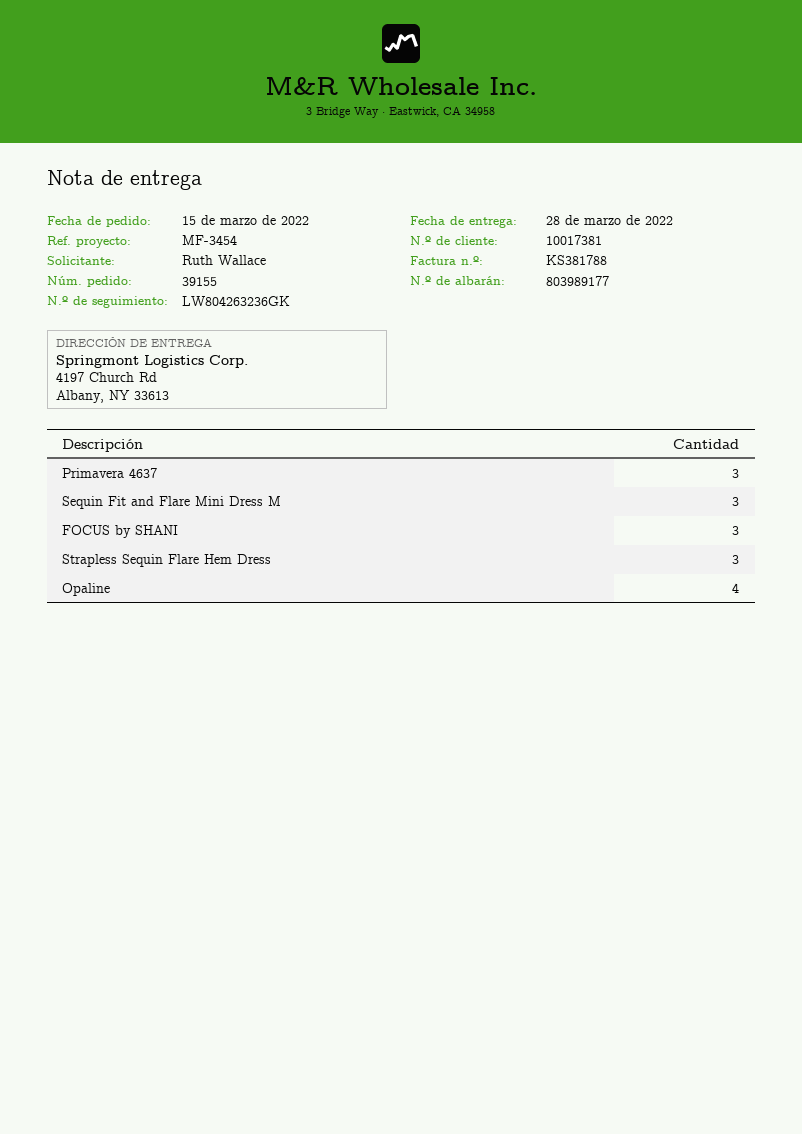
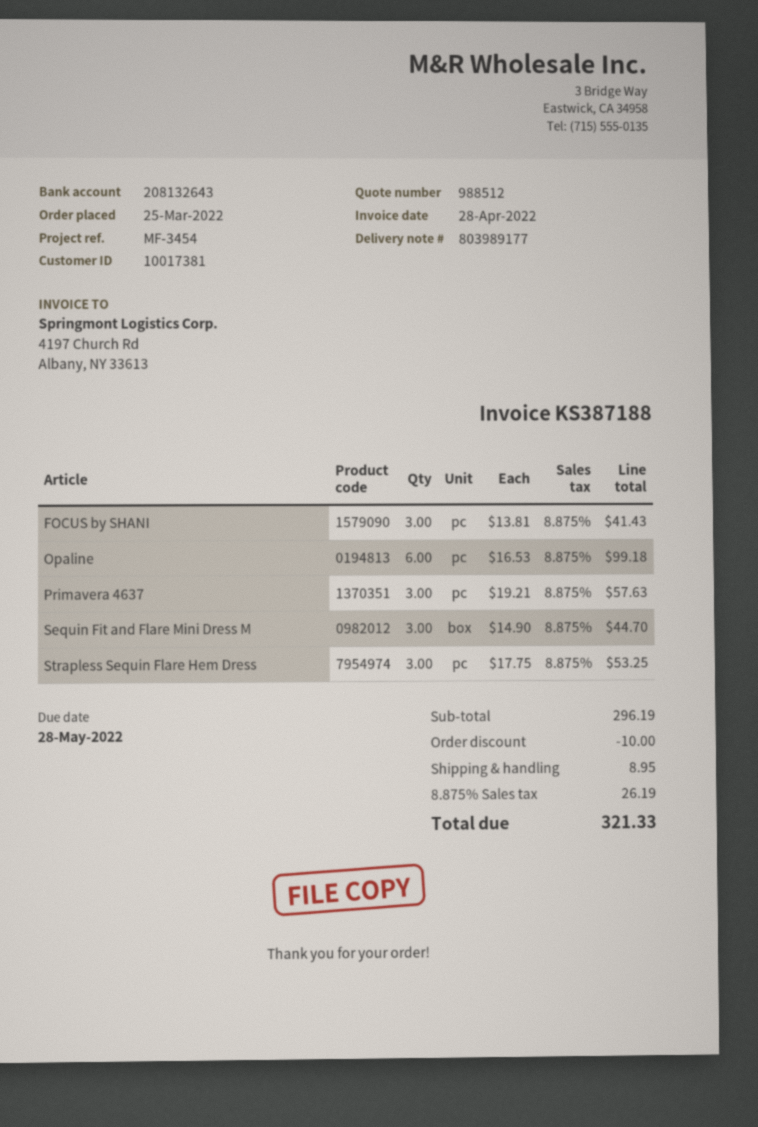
order date: 2022-03-15 -> 2022-03-25
invoice number: KS381788 -> KS387188
Opaline: 4 -> 6

